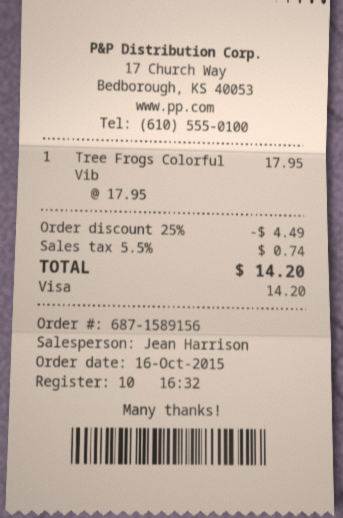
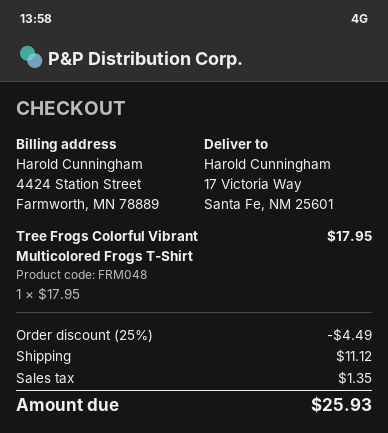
shipping: none -> 11.12
tax: 0.74 -> 1.35
total: 14.20 -> 25.93

